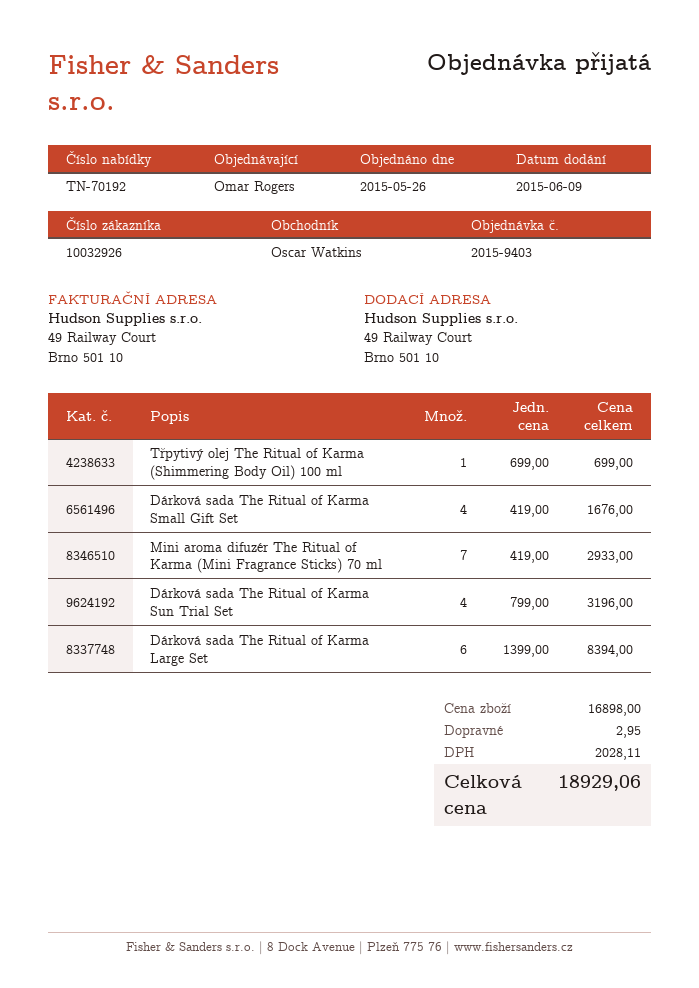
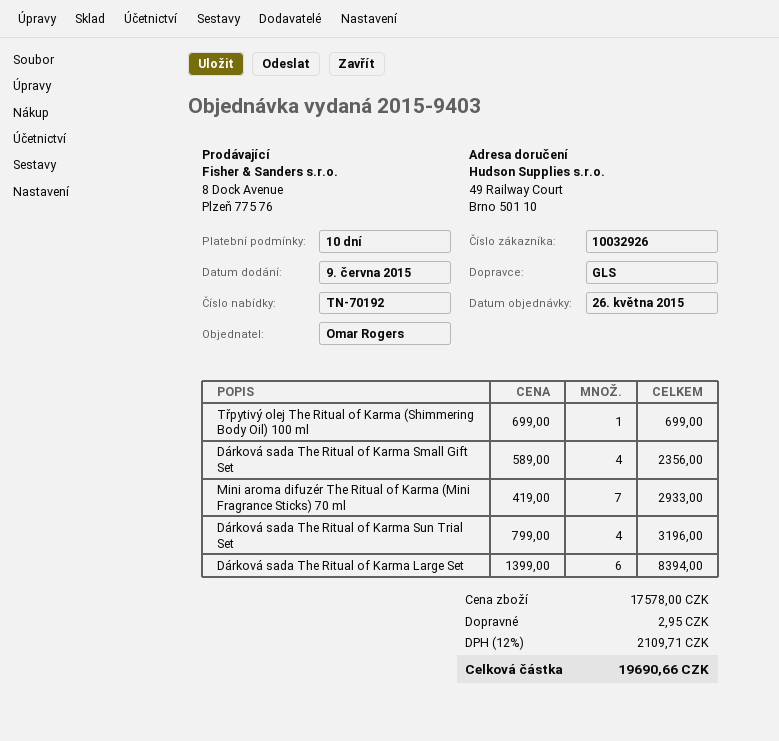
Dárková sada The Ritual of Karma Small Gift Set: 4 x 419.00 = 1676.00 -> 4 x 589.00 = 2356.00
subtotal: 16898.00 -> 17578.00
tax: 2028.11 -> 2109.71
total: 18929.06 -> 19690.66

